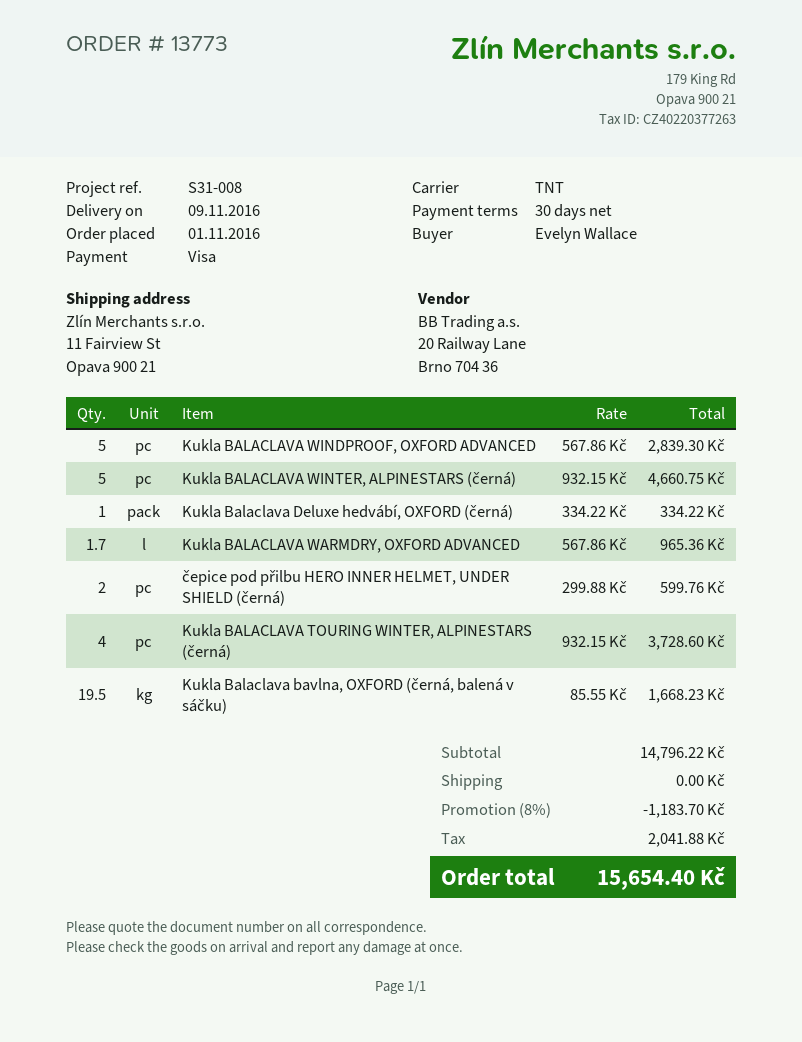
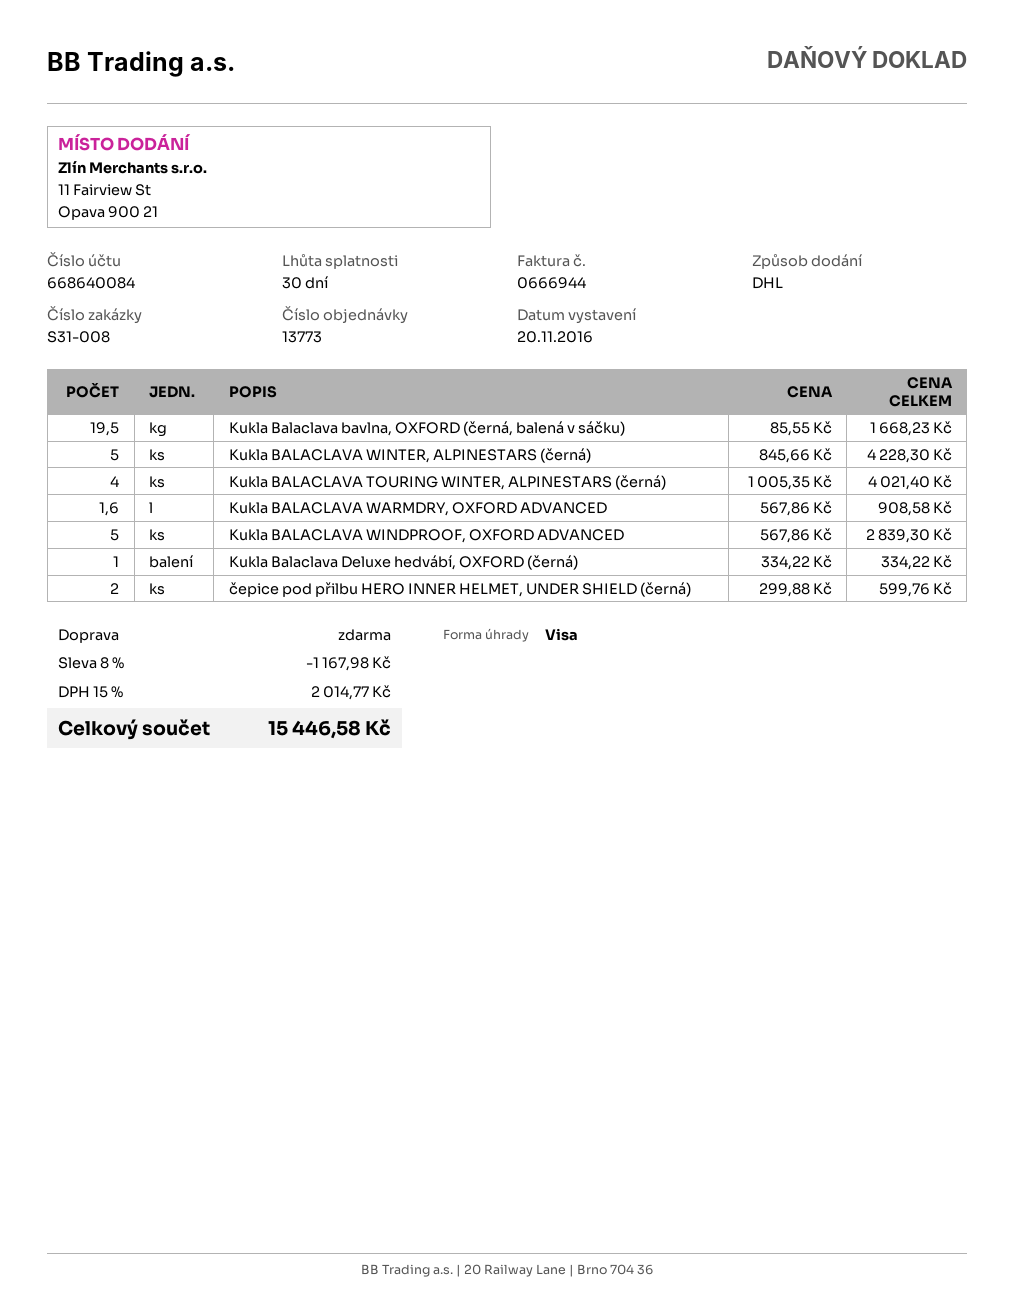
shipping method: TNT -> DHL
Kukla BALACLAVA WINTER, ALPINESTARS (černá): 5 x 932.15 = 4660.75 -> 5 x 845.66 = 4228.30
Kukla BALACLAVA WARMDRY, OXFORD ADVANCED: 1.7 x 567.86 = 965.36 -> 1.6 x 567.86 = 908.58
Kukla BALACLAVA TOURING WINTER, ALPINESTARS (černá): 4 x 932.15 = 3728.60 -> 4 x 1005.35 = 4021.40
discount: 8% = 1183.70 -> 8% = 1167.98
tax: 2041.88 -> 2014.77
total: 15654.40 -> 15446.58

